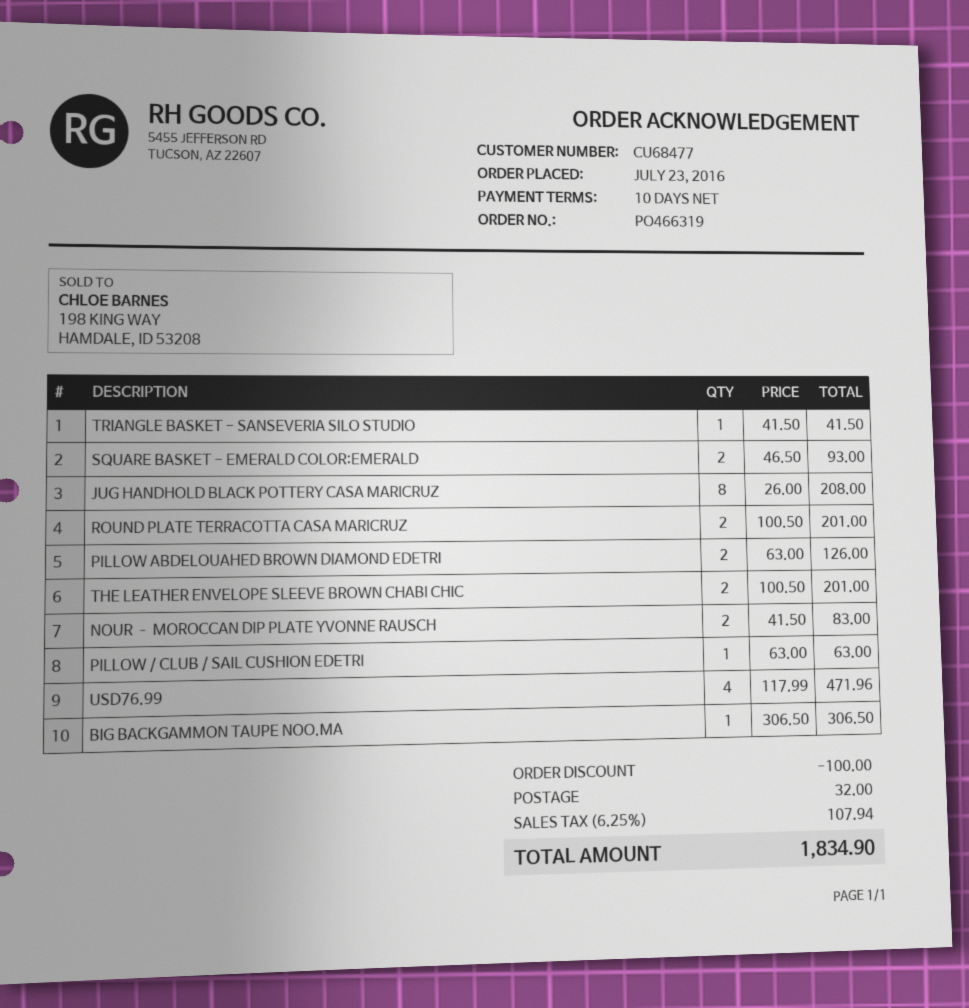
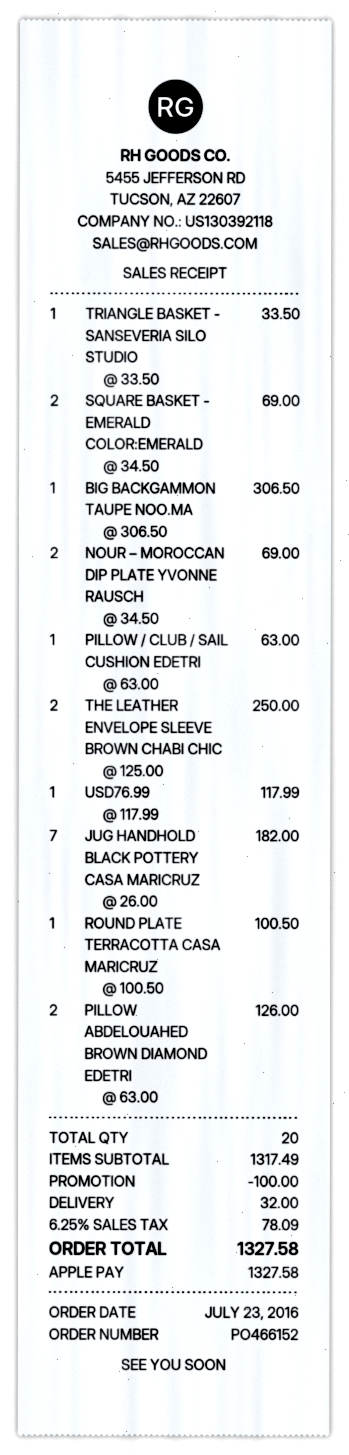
order number: PO466319 -> PO466152
TRIANGLE BASKET - SANSEVERIA SILO STUDIO: 1 x 41.50 = 41.50 -> 1 x 33.50 = 33.50
SQUARE BASKET - EMERALD COLOR:EMERALD: 2 x 46.50 = 93.00 -> 2 x 34.50 = 69.00
JUG HANDHOLD BLACK POTTERY CASA MARICRUZ: 8 x 26.00 = 208.00 -> 7 x 26.00 = 182.00
ROUND PLATE TERRACOTTA CASA MARICRUZ: 2 x 100.50 = 201.00 -> 1 x 100.50 = 100.50
THE LEATHER ENVELOPE SLEEVE BROWN CHABI CHIC: 2 x 100.50 = 201.00 -> 2 x 125.00 = 250.00
NOUR – MOROCCAN DIP PLATE YVONNE RAUSCH: 2 x 41.50 = 83.00 -> 2 x 34.50 = 69.00
USD76.99: 4 x 117.99 = 471.96 -> 1 x 117.99 = 117.99
tax: 6.25% = 107.94 -> 6.25% = 78.09
total: 1834.90 -> 1327.58

